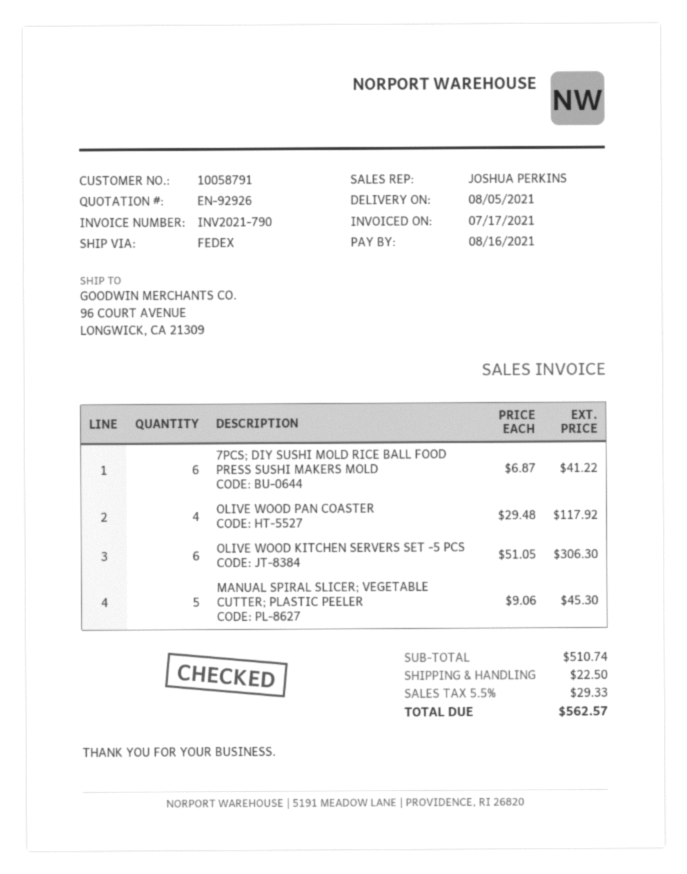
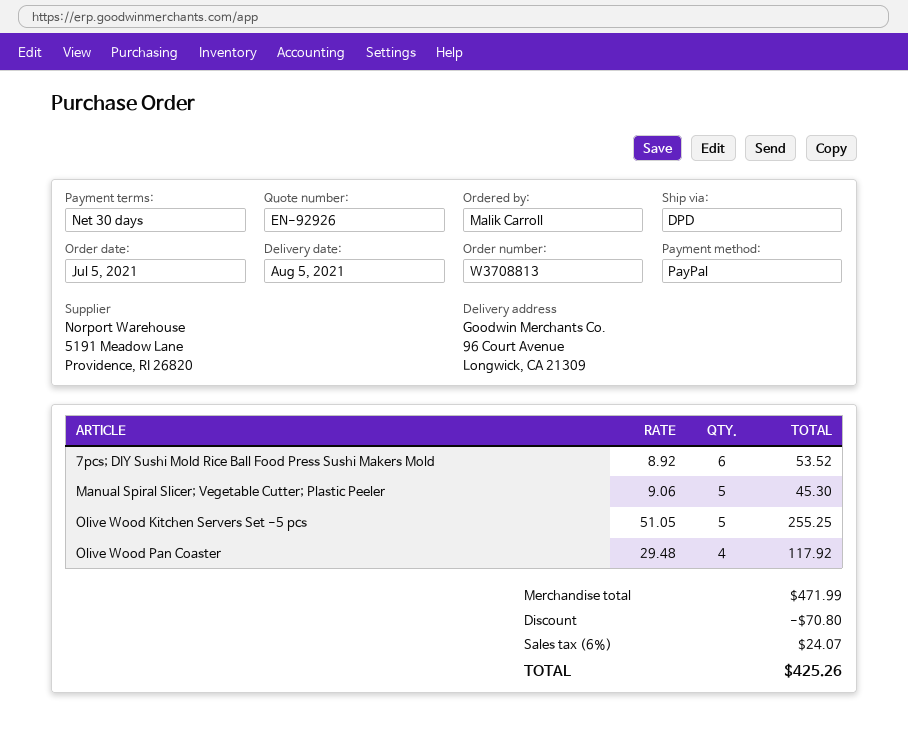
shipping method: FedEx -> DPD
7PCS; DIY SUSHI MOLD RICE BALL FOOD PRESS SUSHI MAKERS MOLD: 6 x 6.87 = 41.22 -> 6 x 8.92 = 53.52
OLIVE WOOD KITCHEN SERVERS SET -5 PCS: 6 x 51.05 = 306.30 -> 5 x 51.05 = 255.25
subtotal: 510.74 -> 471.99
discount: none -> 70.80
shipping: 22.50 -> none
tax: 5.5% = 29.33 -> 6% = 24.07
total: 562.57 -> 425.26

